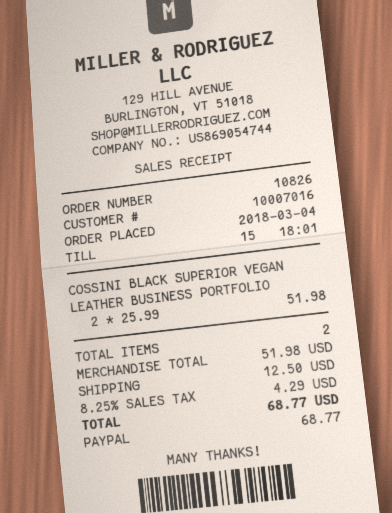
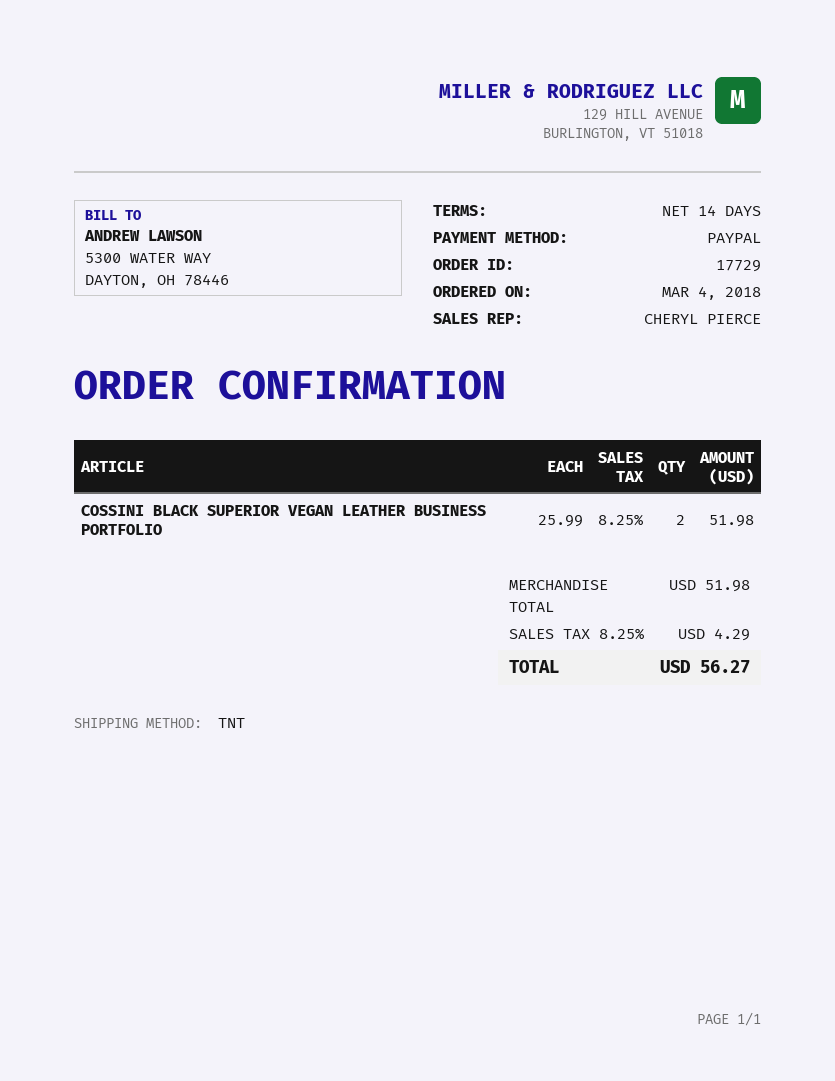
order number: 10826 -> 17729
shipping: 12.50 -> none
total: 68.77 -> 56.27

